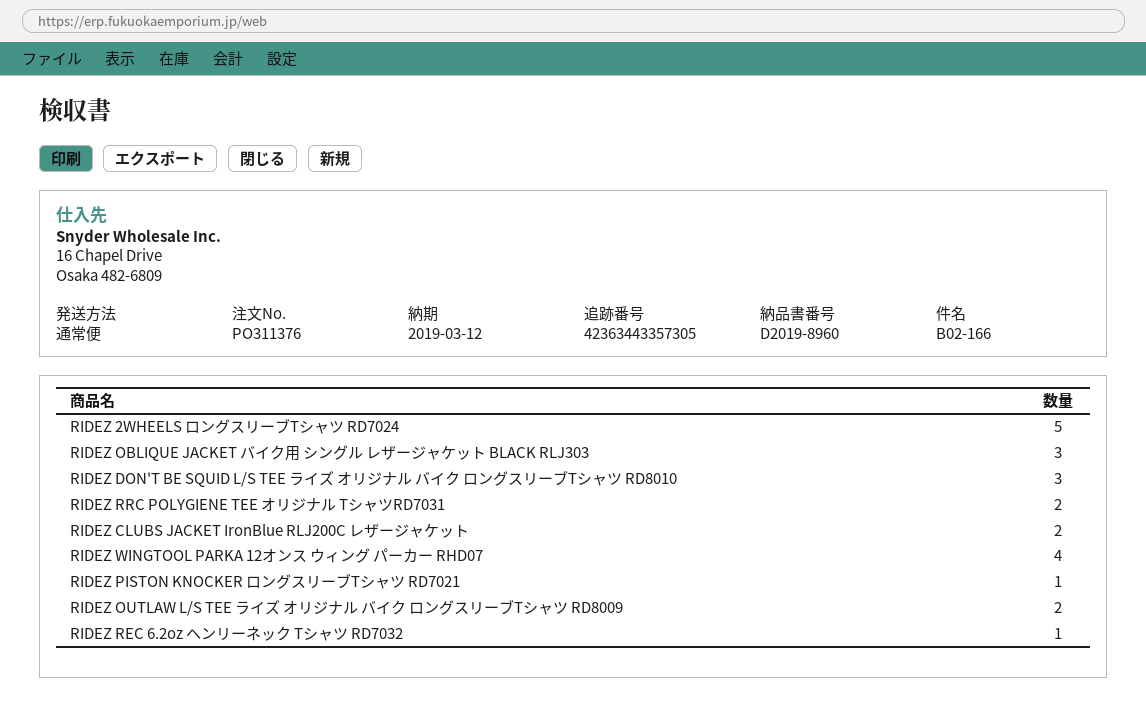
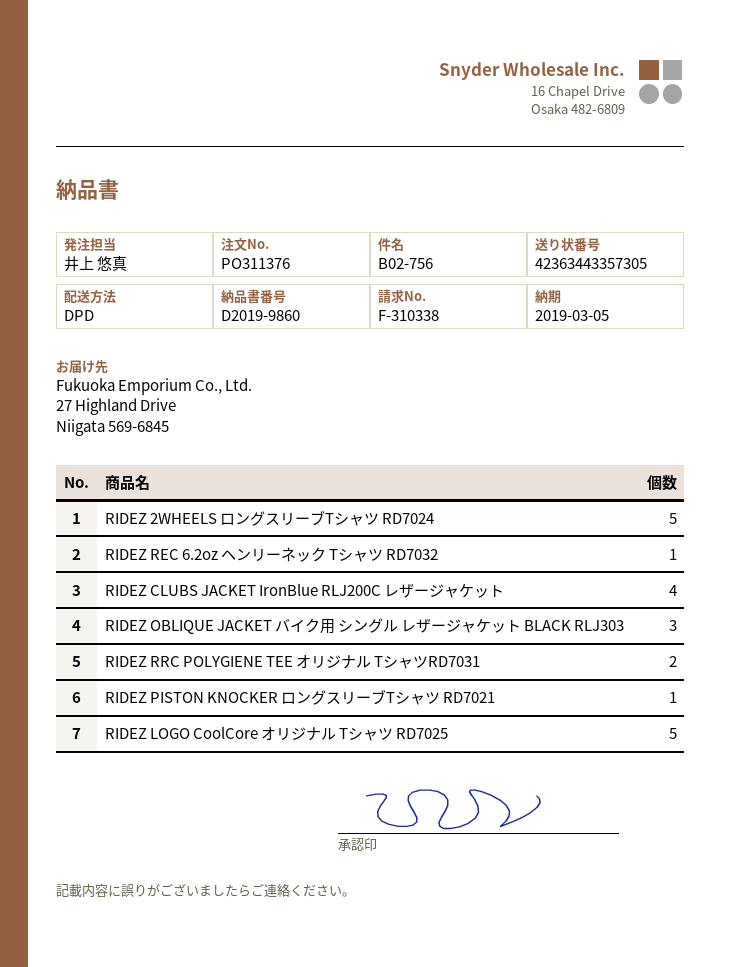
delivery note number: D2019-8960 -> D2019-9860
delivery date: 2019-03-12 -> 2019-03-05
reference: B02-166 -> B02-756
shipping method: standard -> DPD
RIDEZ DON'T BE SQUID L/S TEE ライズ オリジナル バイク ロングスリーブTシャツ RD8010: 3 -> none
RIDEZ CLUBS JACKET IronBlue RLJ200C レザージャケット: 2 -> 4
RIDEZ WINGTOOL PARKA 12オンス ウィング パーカー RHD07: 4 -> none
RIDEZ OUTLAW L/S TEE ライズ オリジナル バイク ロングスリーブTシャツ RD8009: 2 -> none
RIDEZ LOGO CoolCore オリジナル Tシャツ RD7025: none -> 5

